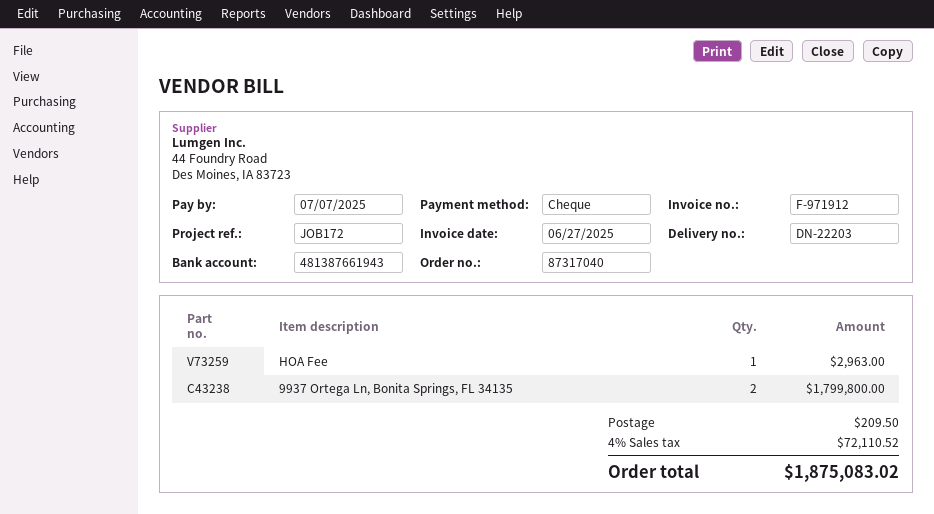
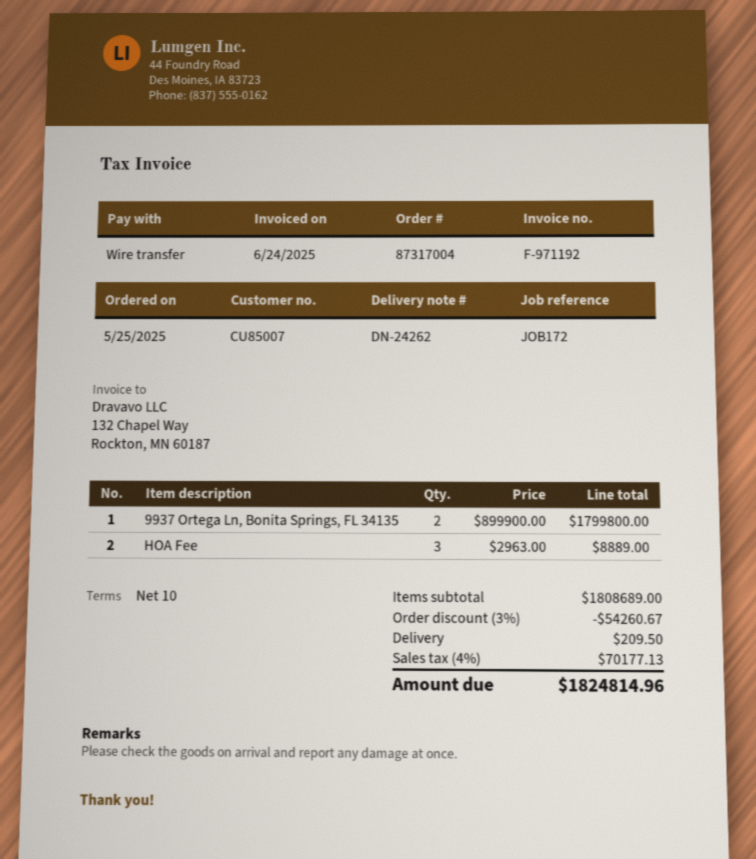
order number: 87317040 -> 87317004
delivery note number: DN-22203 -> DN-24262
invoice number: F-971912 -> F-971192
invoice date: 2025-06-27 -> 2025-06-24
payment method: cheque -> bank transfer
HOA Fee: 1 for 2963.00 -> 3 for 8889.00
discount: none -> 3% = 54260.67
tax: 4% = 72110.52 -> 4% = 70177.13
total: 1875083.02 -> 1824814.96

